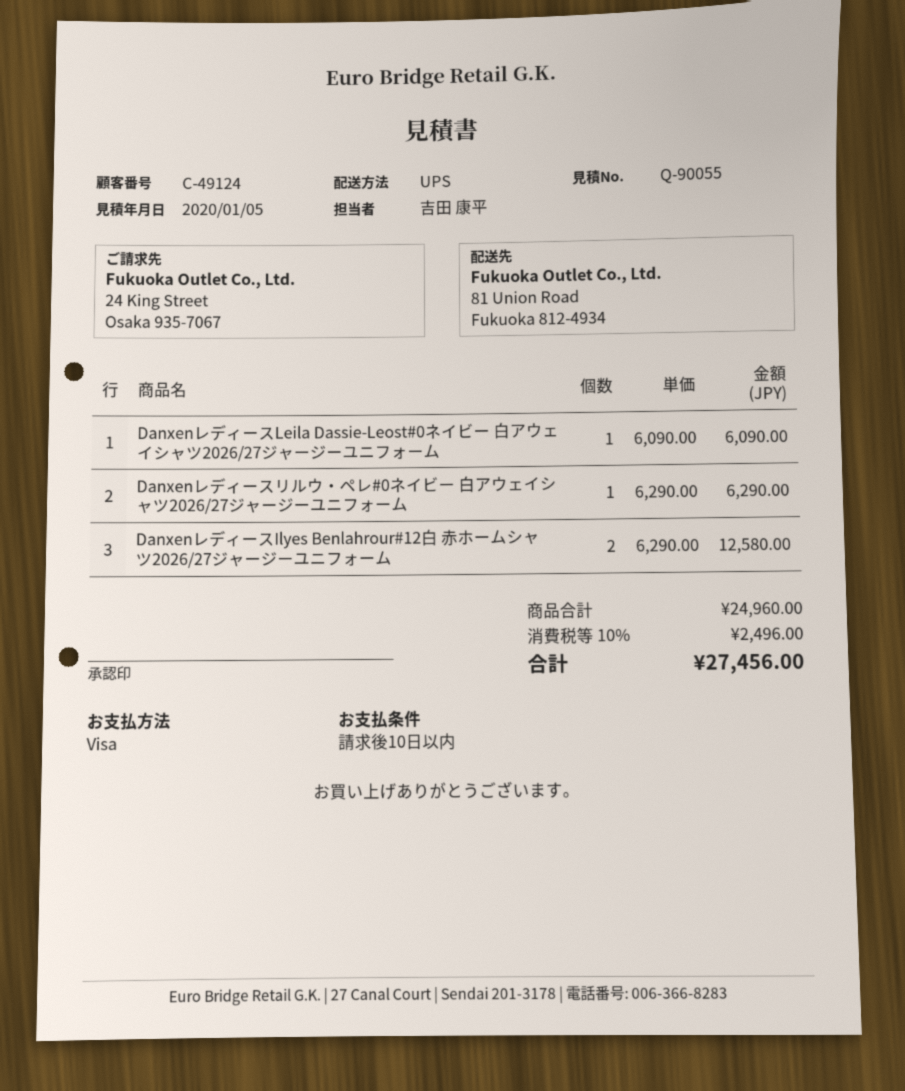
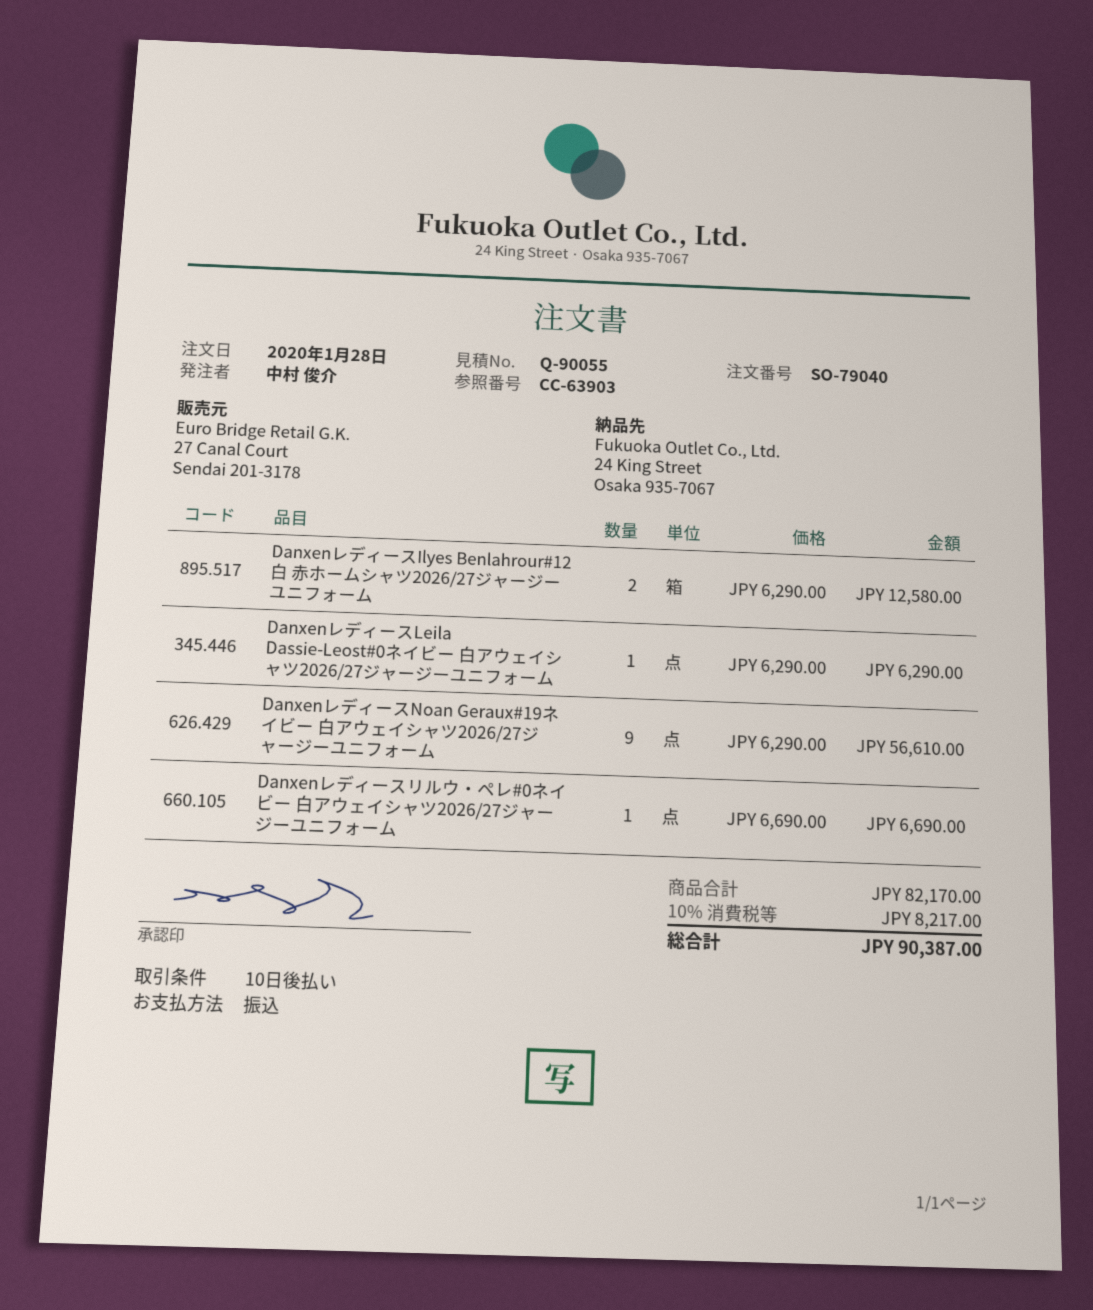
payment method: Visa -> bank transfer
ship to: 81 Union Road, Fukuoka 812-4934 -> 24 King Street, Osaka 935-7067
DanxenレディースLeila Dassie-Leost#0ネイビー 白アウェイシャツ2026/27ジャージーユニフォーム: 1 x 6090.00 = 6090.00 -> 1 x 6290.00 = 6290.00
Danxenレディースリルウ・ペレ#0ネイビー 白アウェイシャツ2026/27ジャージーユニフォーム: 1 x 6290.00 = 6290.00 -> 1 x 6690.00 = 6690.00
DanxenレディースNoan Geraux#19ネイビー 白アウェイシャツ2026/27ジャージーユニフォーム: none -> 9 x 6290.00 = 56610.00
subtotal: 24960.00 -> 82170.00
tax: 10% = 2496.00 -> 10% = 8217.00
total: 27456.00 -> 90387.00

